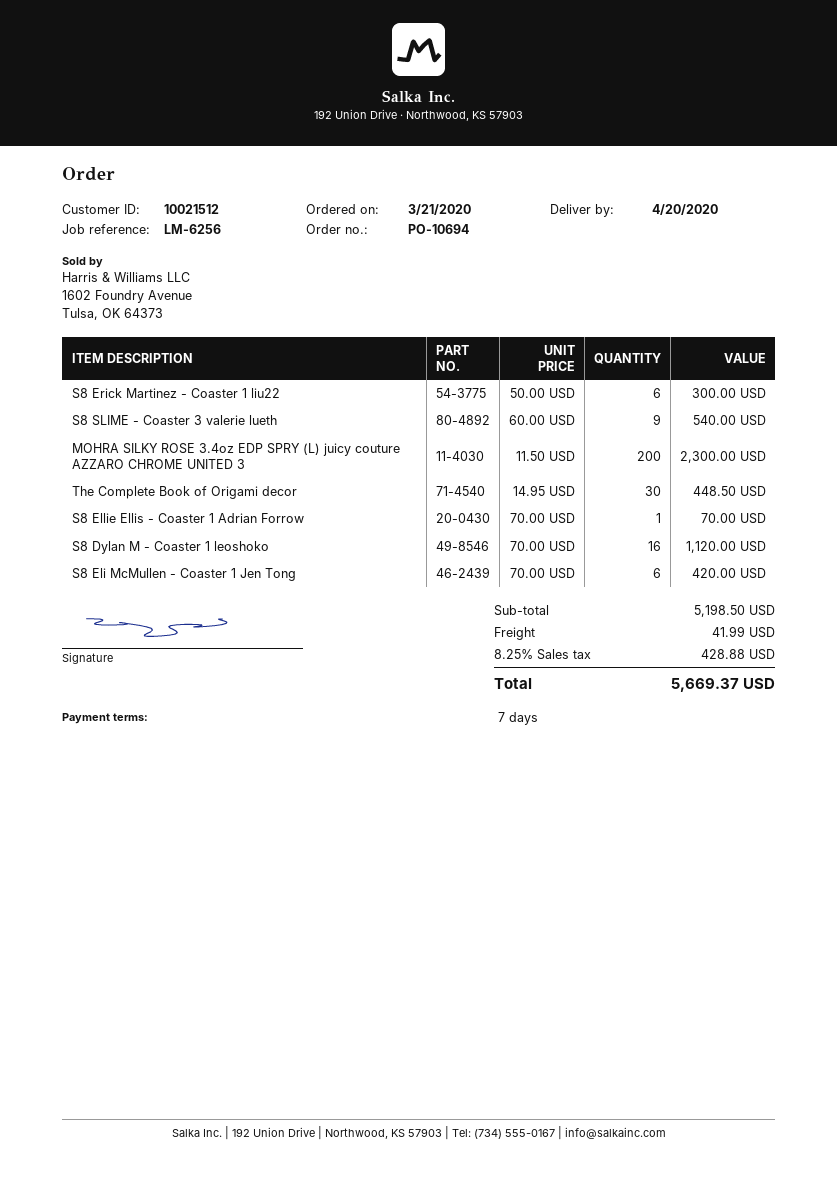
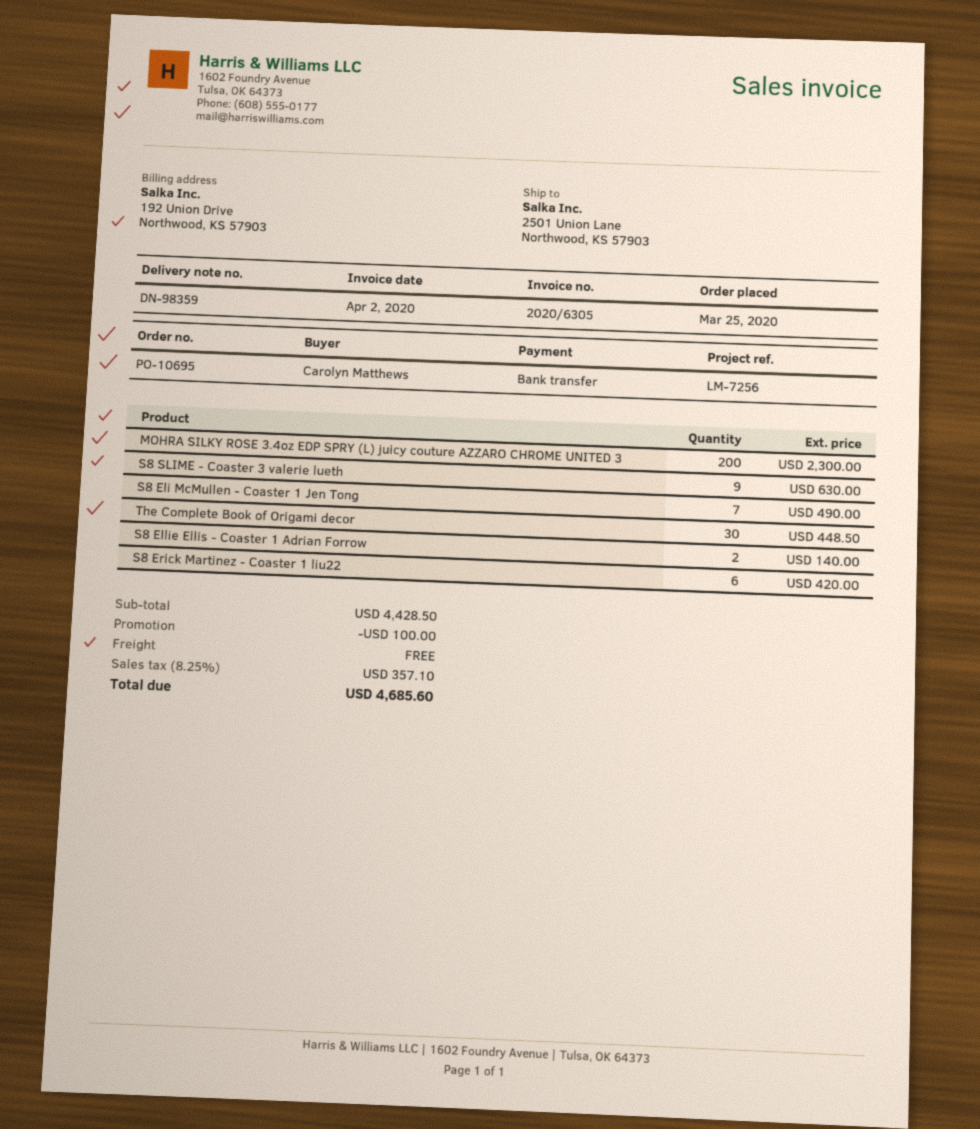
order number: PO-10694 -> PO-10695
order date: 2020-03-21 -> 2020-03-25
reference: LM-6256 -> LM-7256
S8 Erick Martinez - Coaster 1 liu22: 6 for 300.00 -> 6 for 420.00
S8 SLIME - Coaster 3 valerie lueth: 9 for 540.00 -> 9 for 630.00
S8 Ellie Ellis - Coaster 1 Adrian Forrow: 1 for 70.00 -> 2 for 140.00
S8 Dylan M - Coaster 1 leoshoko: 16 for 1120.00 -> none
S8 Eli McMullen - Coaster 1 Jen Tong: 6 for 420.00 -> 7 for 490.00
subtotal: 5198.50 -> 4428.50
discount: none -> 100.00
shipping: 41.99 -> 0.00
tax: 8.25% = 428.88 -> 8.25% = 357.10
total: 5669.37 -> 4685.60

